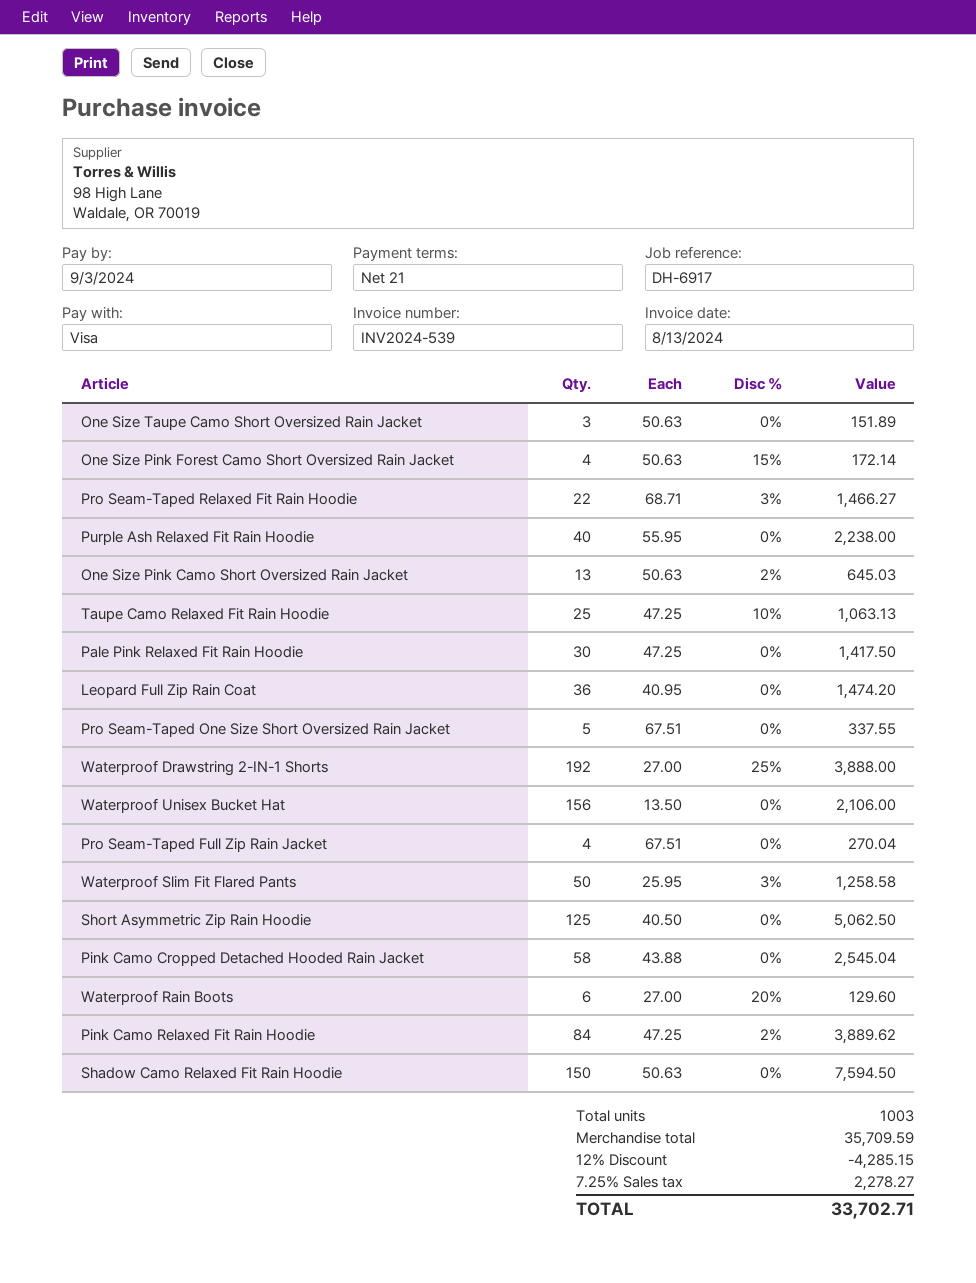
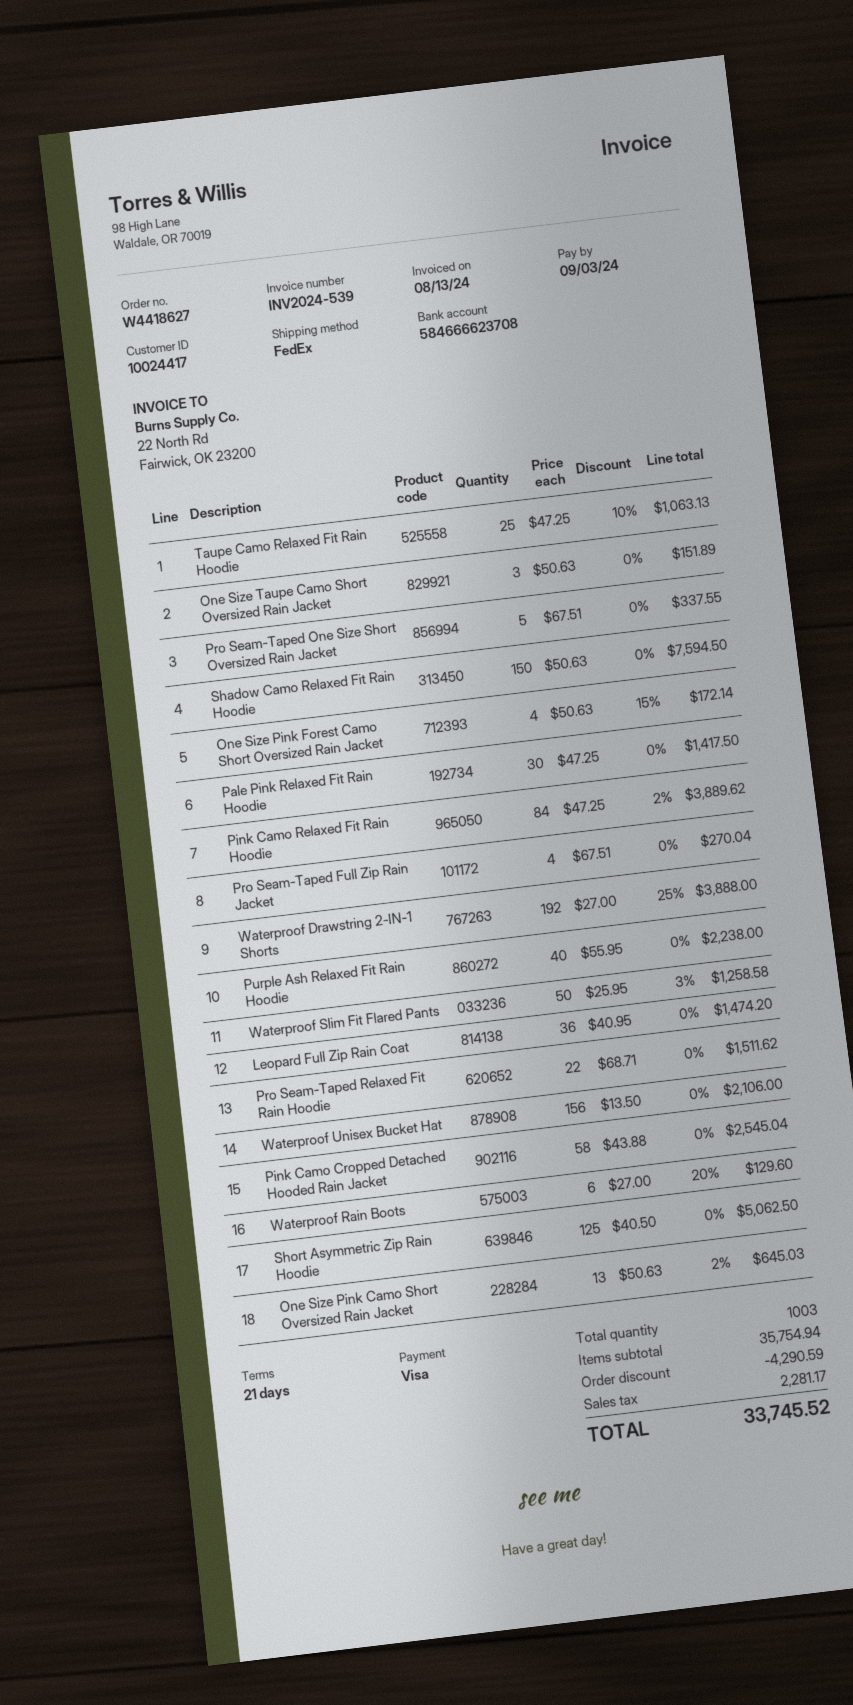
Pro Seam-Taped Relaxed Fit Rain Hoodie: 22 x 68.71 - 3% = 1466.27 -> 22 x 68.71 = 1511.62
subtotal: 35709.59 -> 35754.94
discount: 4285.15 -> 4290.59
tax: 2278.27 -> 2281.17
total: 33702.71 -> 33745.52

